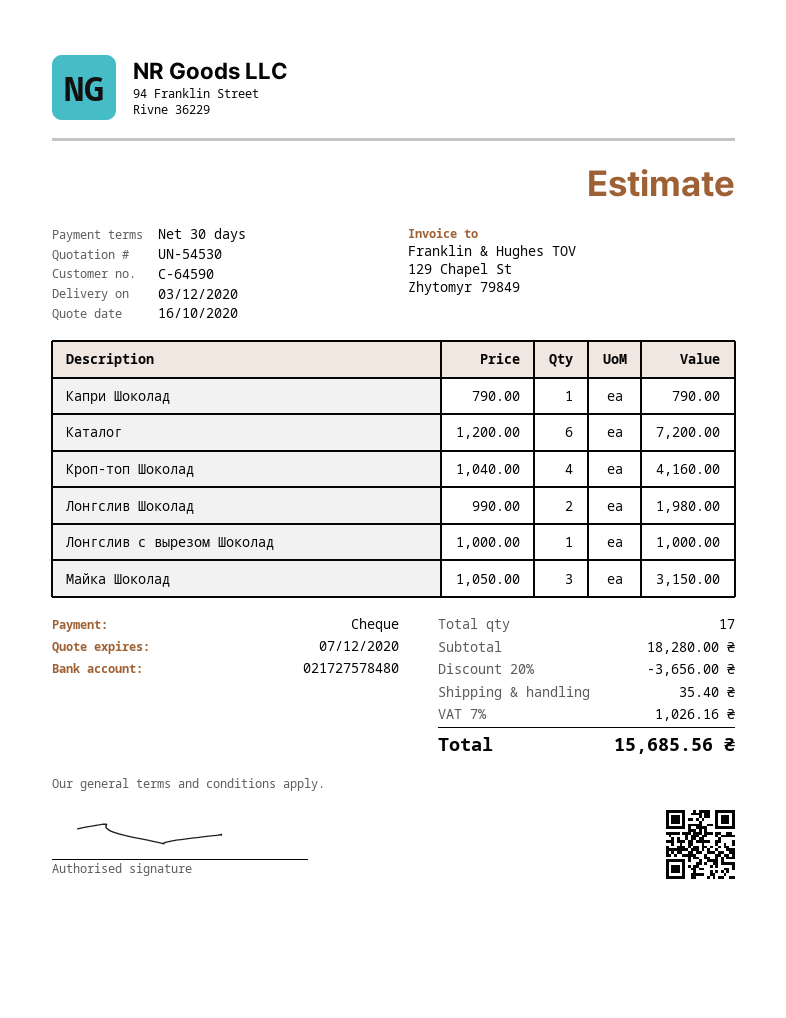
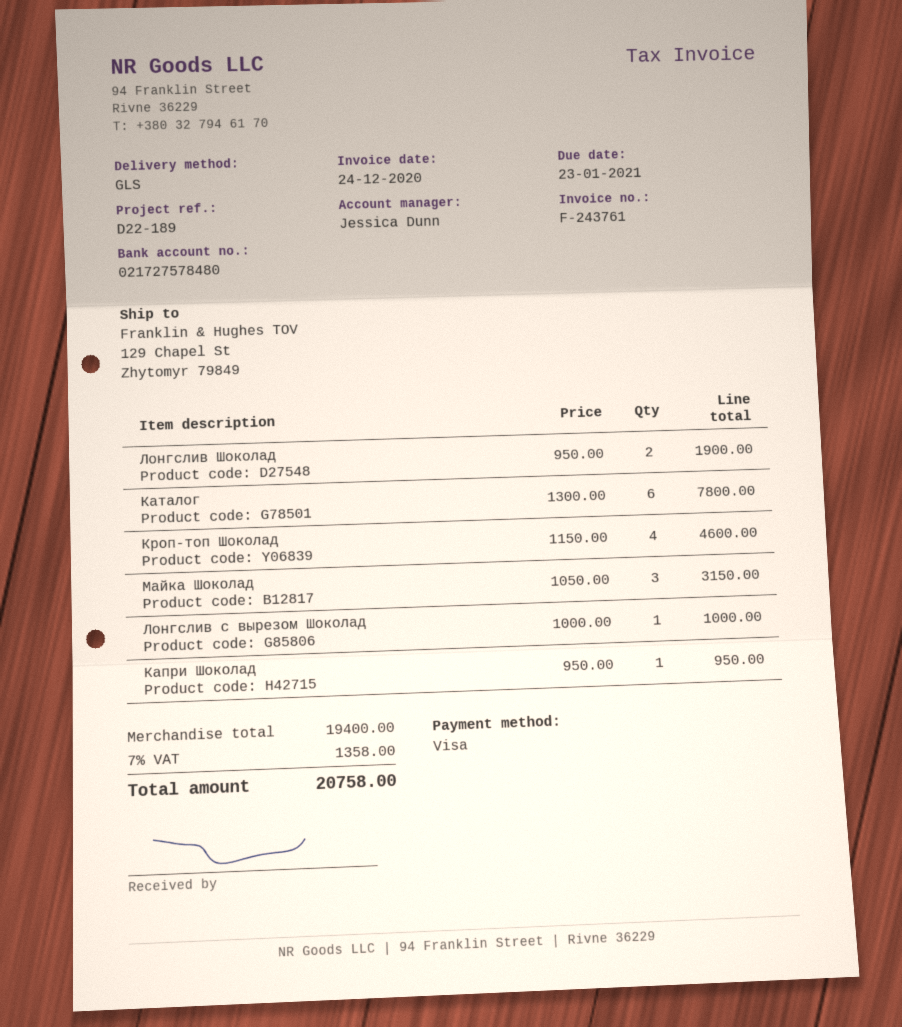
payment method: cheque -> Visa
Капри Шоколад: 1 x 790.00 = 790.00 -> 1 x 950.00 = 950.00
Каталог: 6 x 1200.00 = 7200.00 -> 6 x 1300.00 = 7800.00
Кроп-топ Шоколад: 4 x 1040.00 = 4160.00 -> 4 x 1150.00 = 4600.00
Лонгслив Шоколад: 2 x 990.00 = 1980.00 -> 2 x 950.00 = 1900.00
subtotal: 18280.00 -> 19400.00
discount: 20% = 3656.00 -> none
shipping: 35.40 -> none
tax: 7% = 1026.16 -> 7% = 1358.00
total: 15685.56 -> 20758.00

